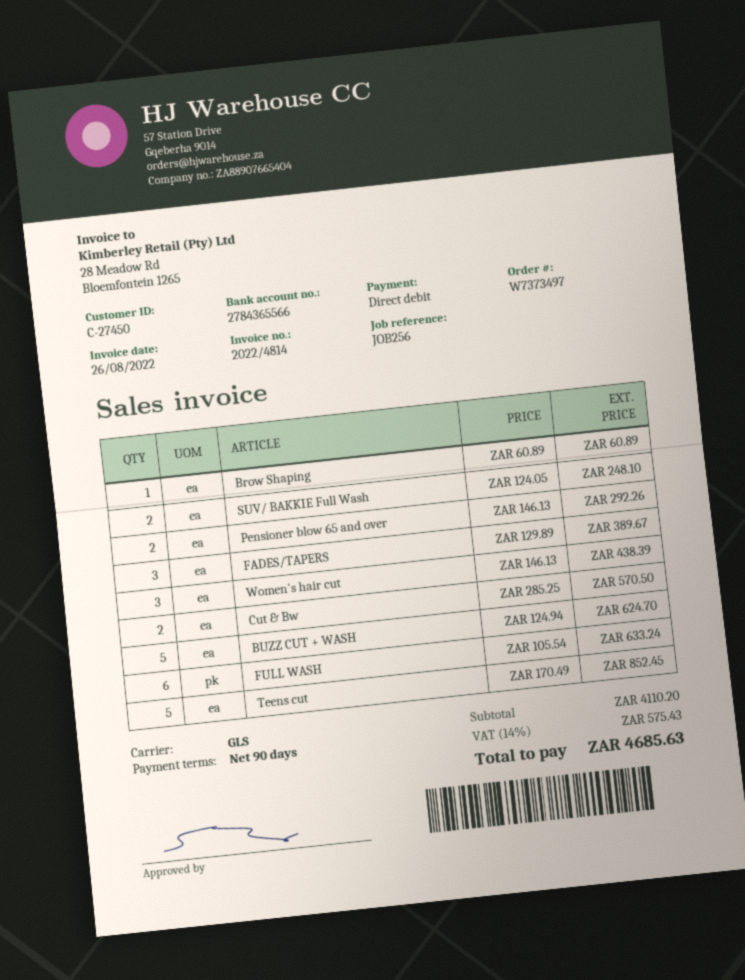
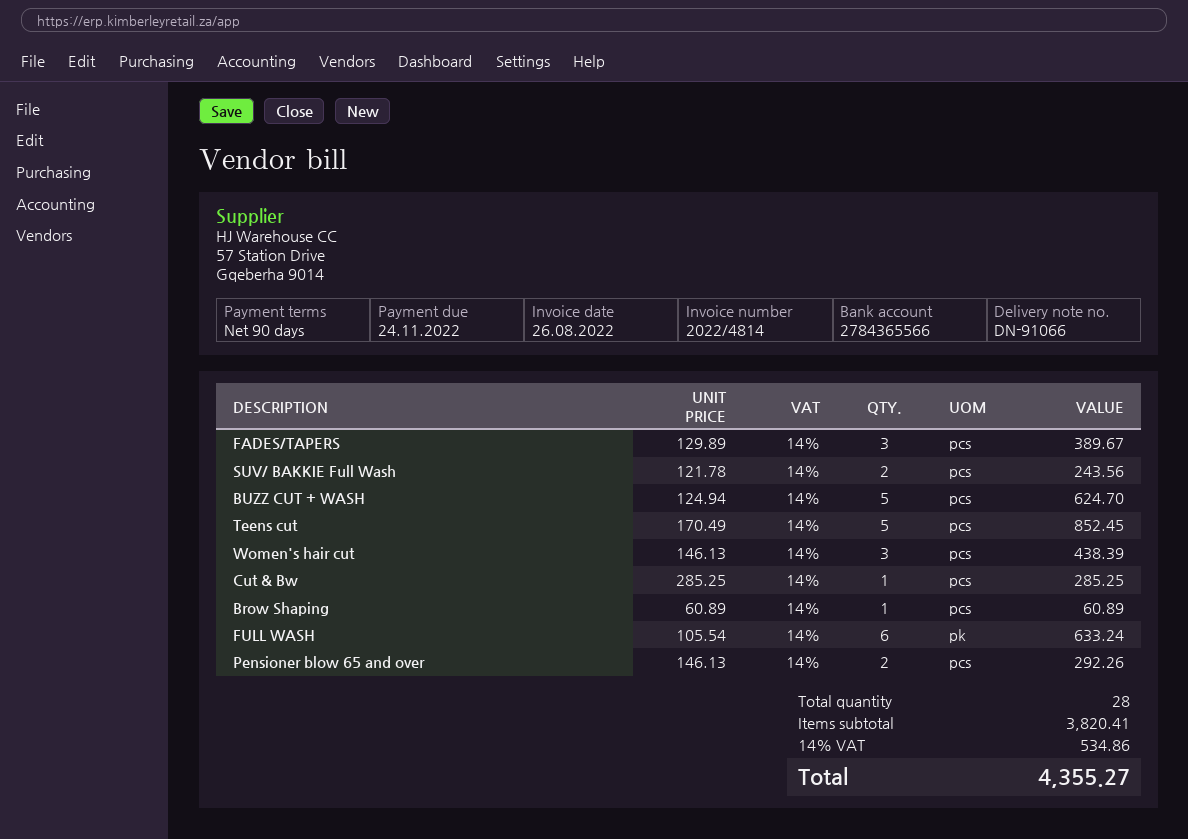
SUV/ BAKKIE Full Wash: 2 x 124.05 = 248.10 -> 2 x 121.78 = 243.56
Cut & Bw: 2 x 285.25 = 570.50 -> 1 x 285.25 = 285.25
subtotal: 4110.20 -> 3820.41
tax: 14% = 575.43 -> 14% = 534.86
total: 4685.63 -> 4355.27

